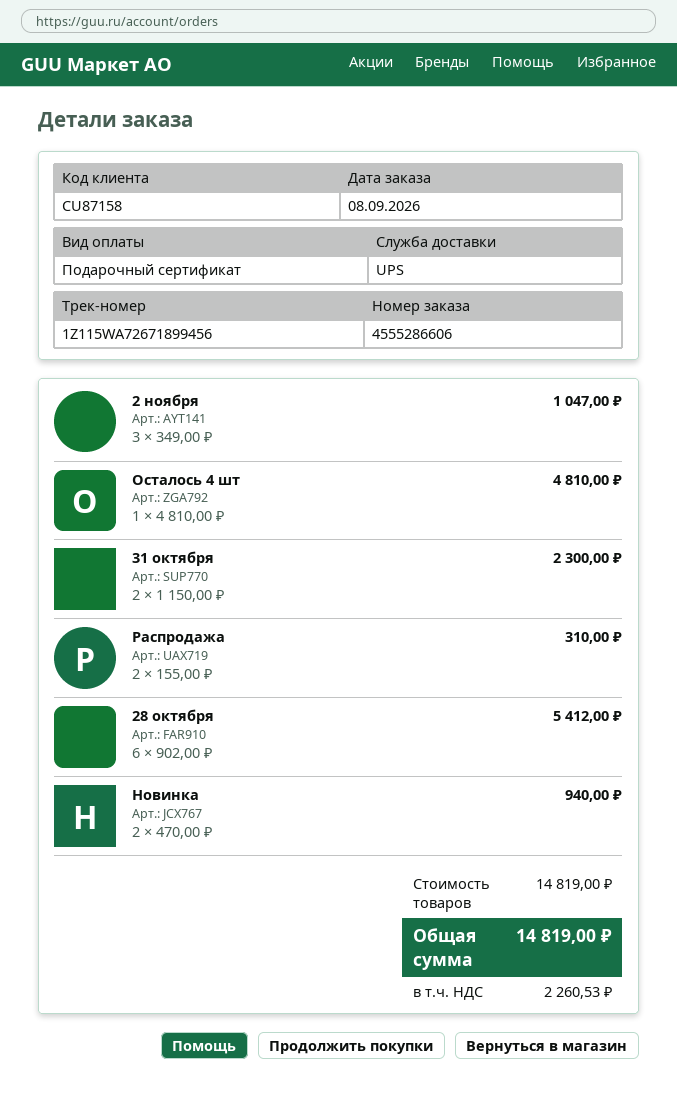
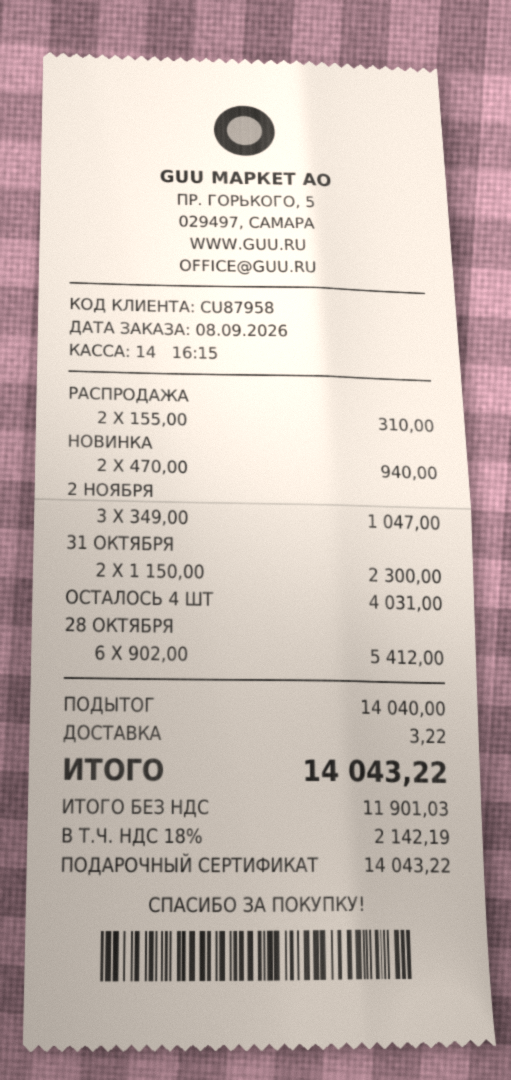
customer number: CU87158 -> CU87958
Осталось 4 шт: 1 x 4810.00 = 4810.00 -> 1 x 4031.00 = 4031.00
subtotal: 14819.00 -> 14040.00
shipping: none -> 3.22
tax: 2260.53 -> 2142.19
total: 14819.00 -> 14043.22

